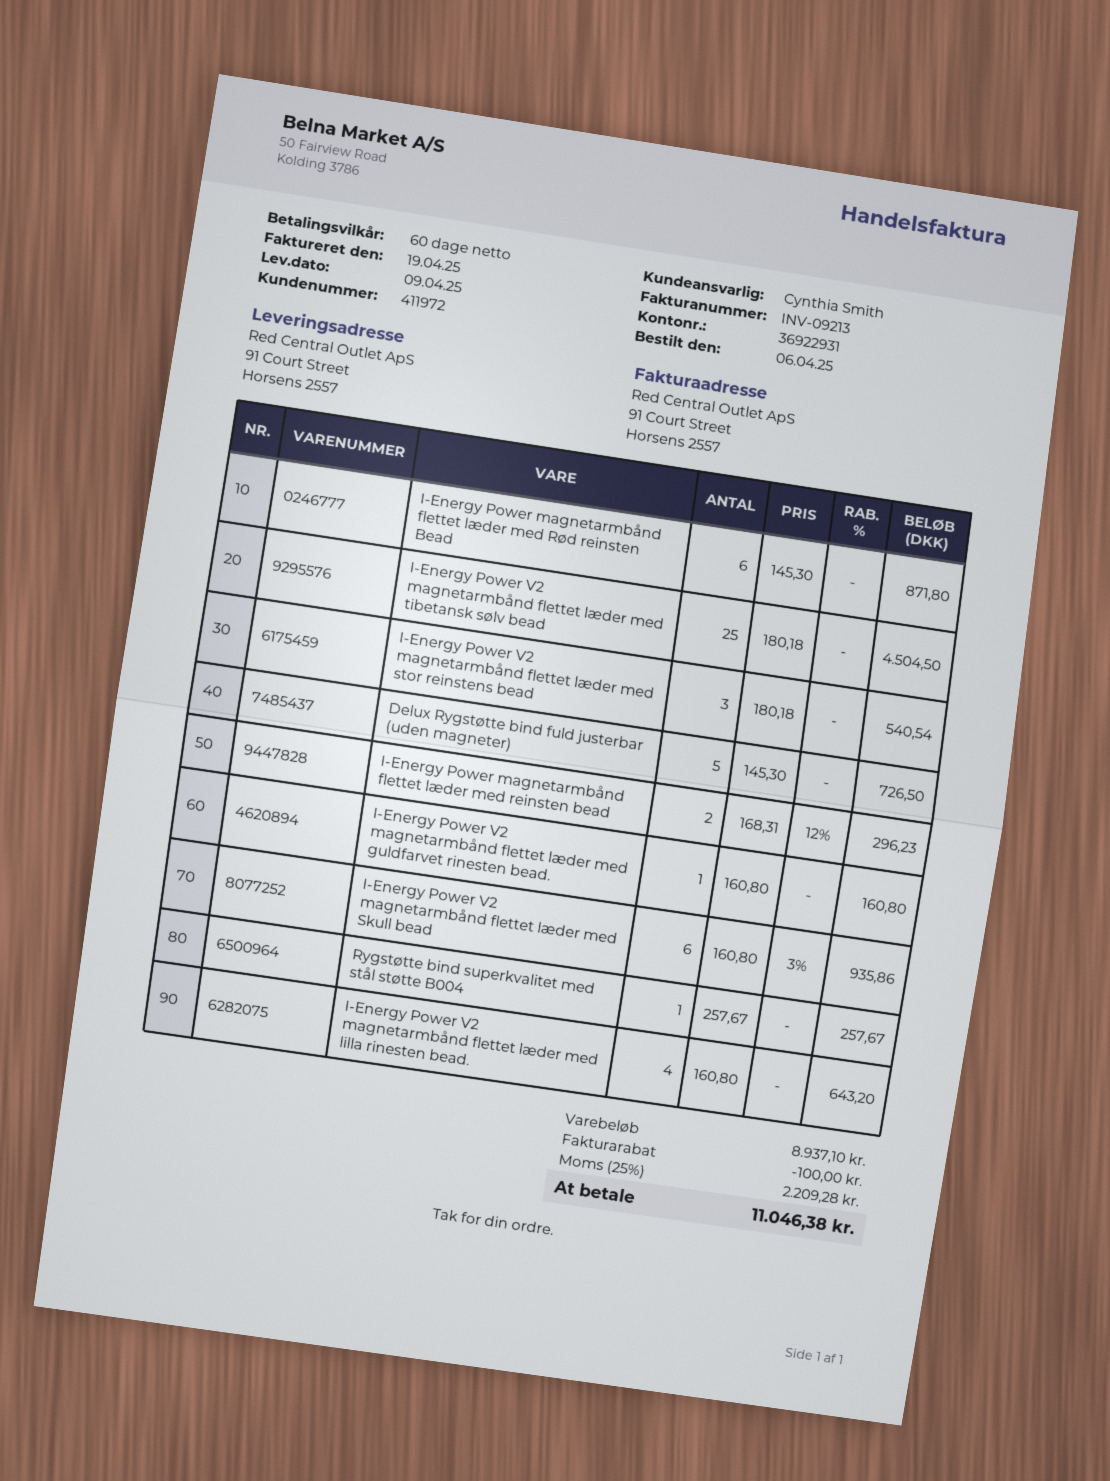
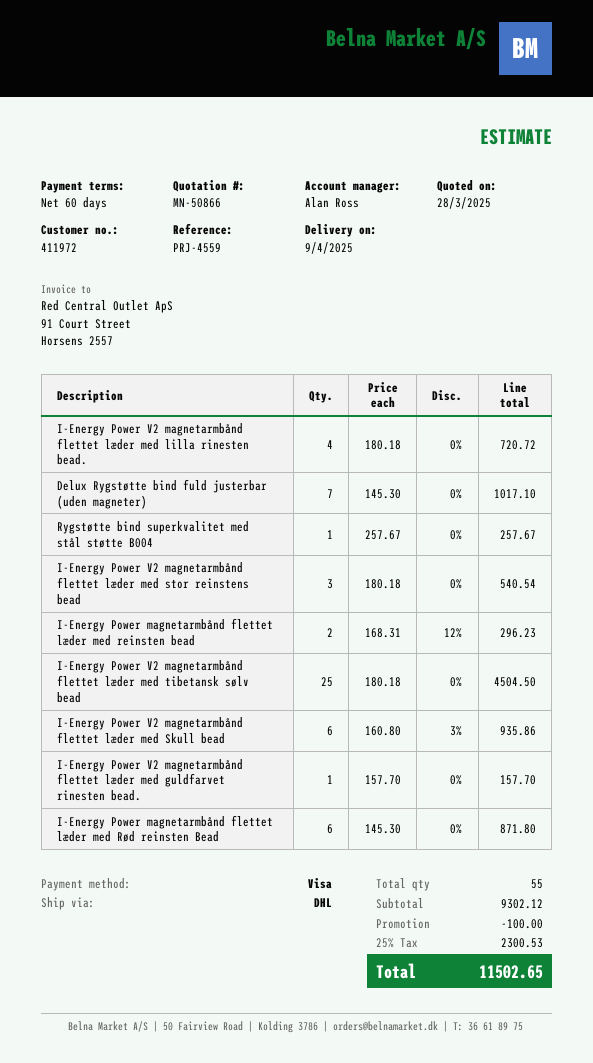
sales rep: Cynthia Smith -> Alan Ross
Delux Rygstøtte bind fuld justerbar (uden magneter): 5 x 145.30 = 726.50 -> 7 x 145.30 = 1017.10
I-Energy Power V2 magnetarmbånd flettet læder med guldfarvet rinesten bead.: 1 x 160.80 = 160.80 -> 1 x 157.70 = 157.70
I-Energy Power V2 magnetarmbånd flettet læder med lilla rinesten bead.: 4 x 160.80 = 643.20 -> 4 x 180.18 = 720.72
subtotal: 8937.10 -> 9302.12
tax: 25% = 2209.28 -> 25% = 2300.53
total: 11046.38 -> 11502.65

